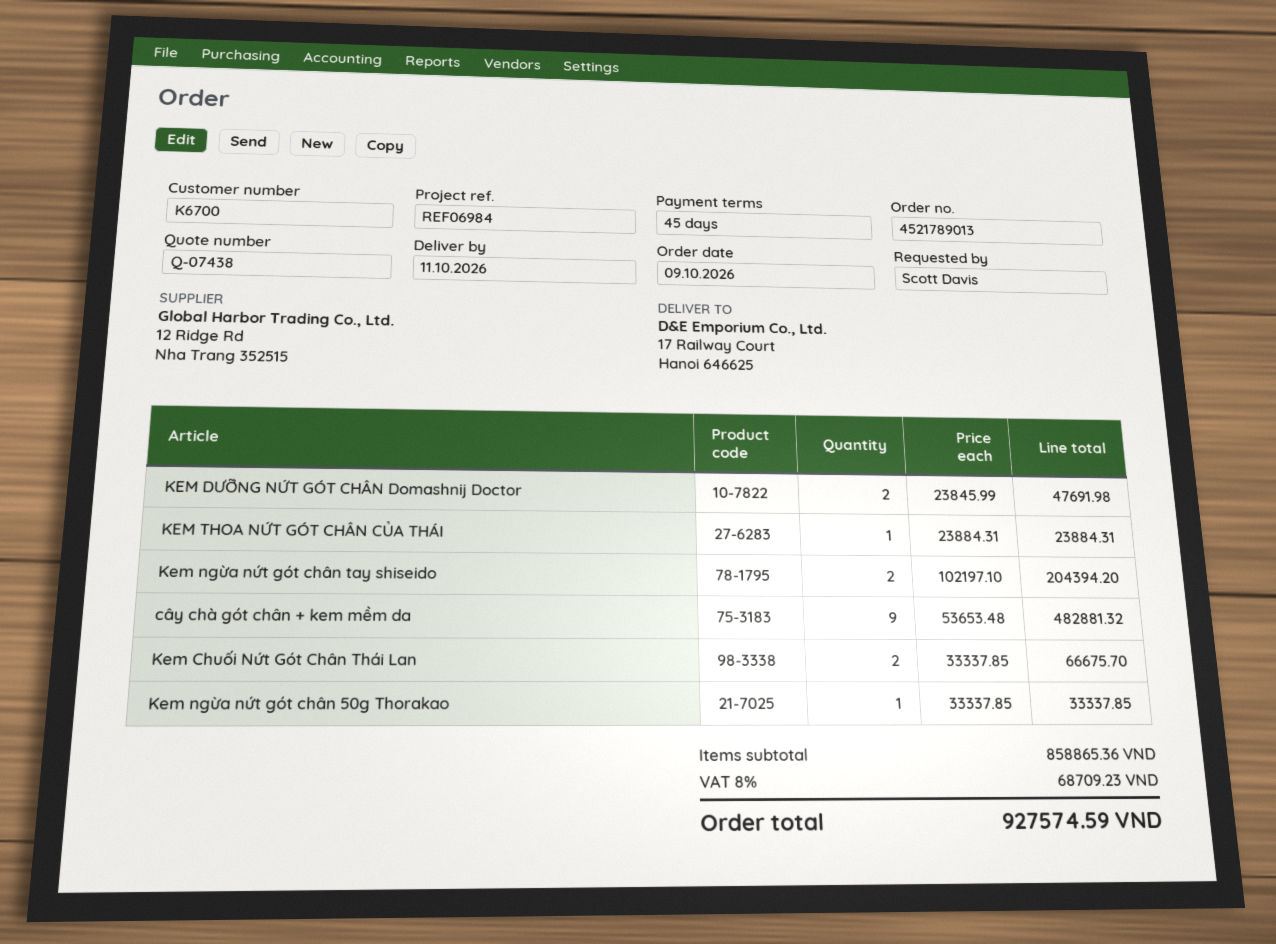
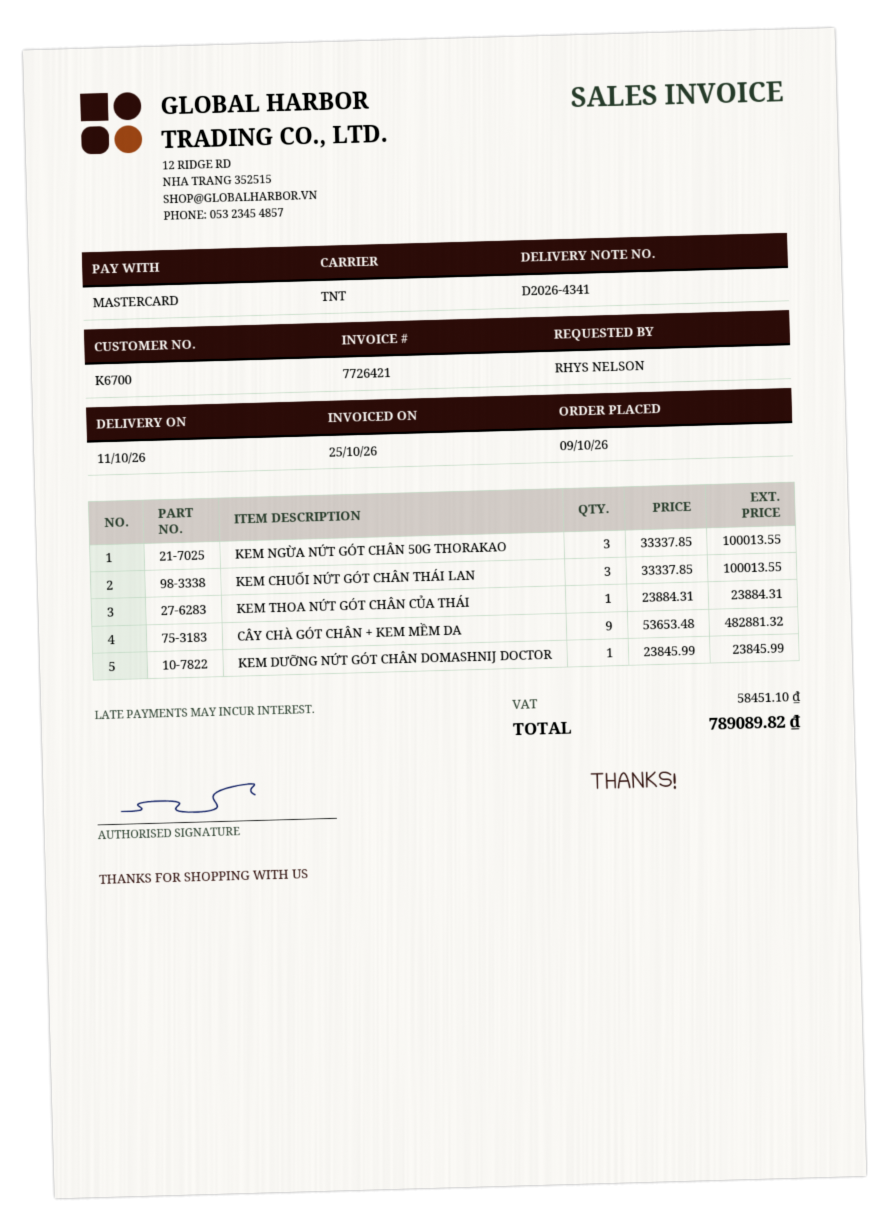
ordered by: Scott Davis -> RHYS NELSON
KEM DƯỠNG NỨT GÓT CHÂN Domashnij Doctor: 2 x 23845.99 = 47691.98 -> 1 x 23845.99 = 23845.99
Kem ngừa nứt gót chân tay shiseido: 2 x 102197.10 = 204394.20 -> none
Kem Chuối Nứt Gót Chân Thái Lan: 2 x 33337.85 = 66675.70 -> 3 x 33337.85 = 100013.55
Kem ngừa nứt gót chân 50g Thorakao: 1 x 33337.85 = 33337.85 -> 3 x 33337.85 = 100013.55
tax: 68709.23 -> 58451.10
total: 927574.59 -> 789089.82

